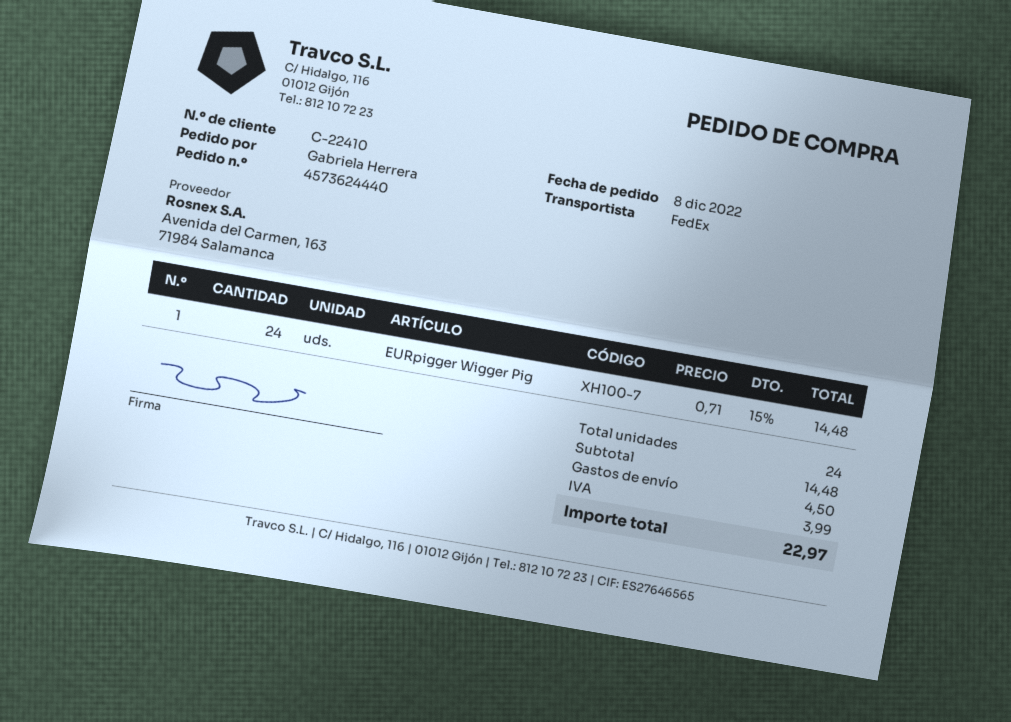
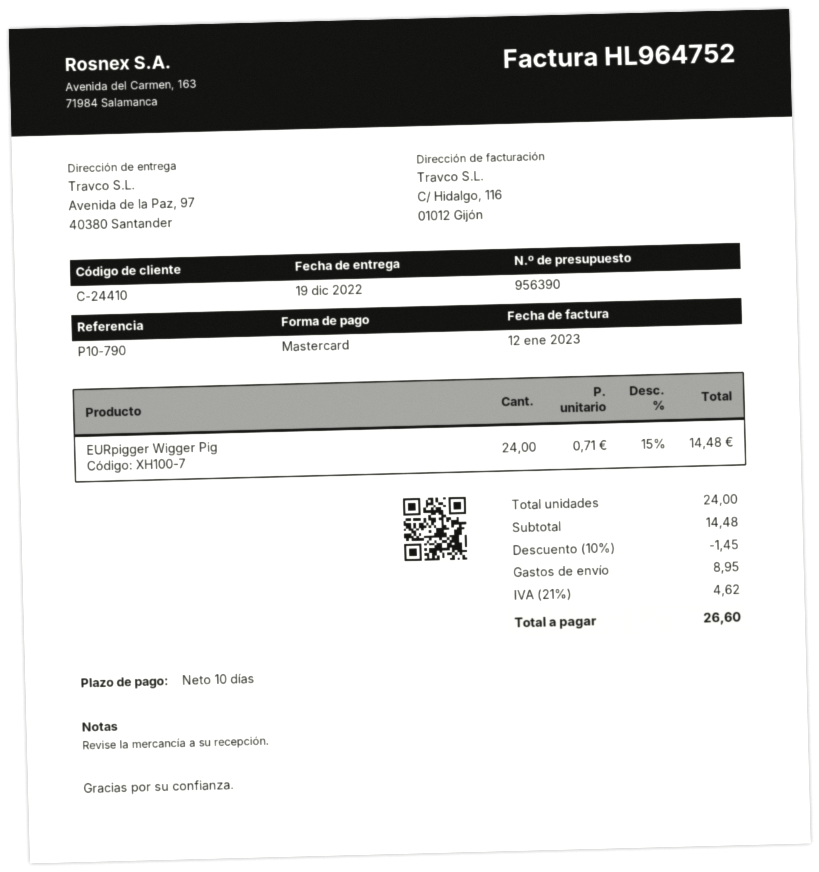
customer number: C-22410 -> C-24410
discount: none -> 10% = 1.45
shipping: 4.50 -> 8.95
tax: 3.99 -> 4.62
total: 22.97 -> 26.60

